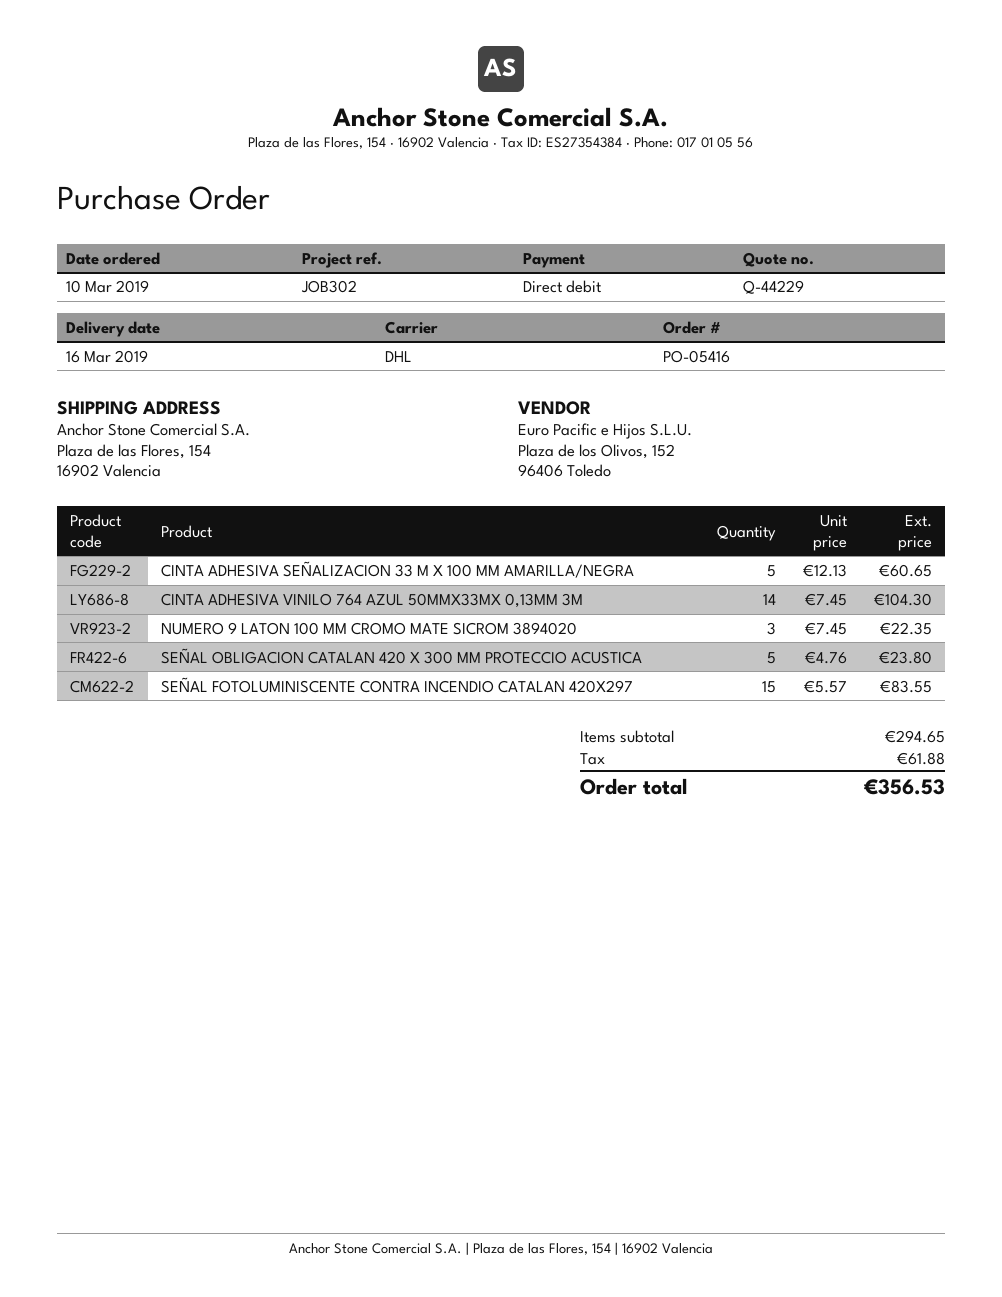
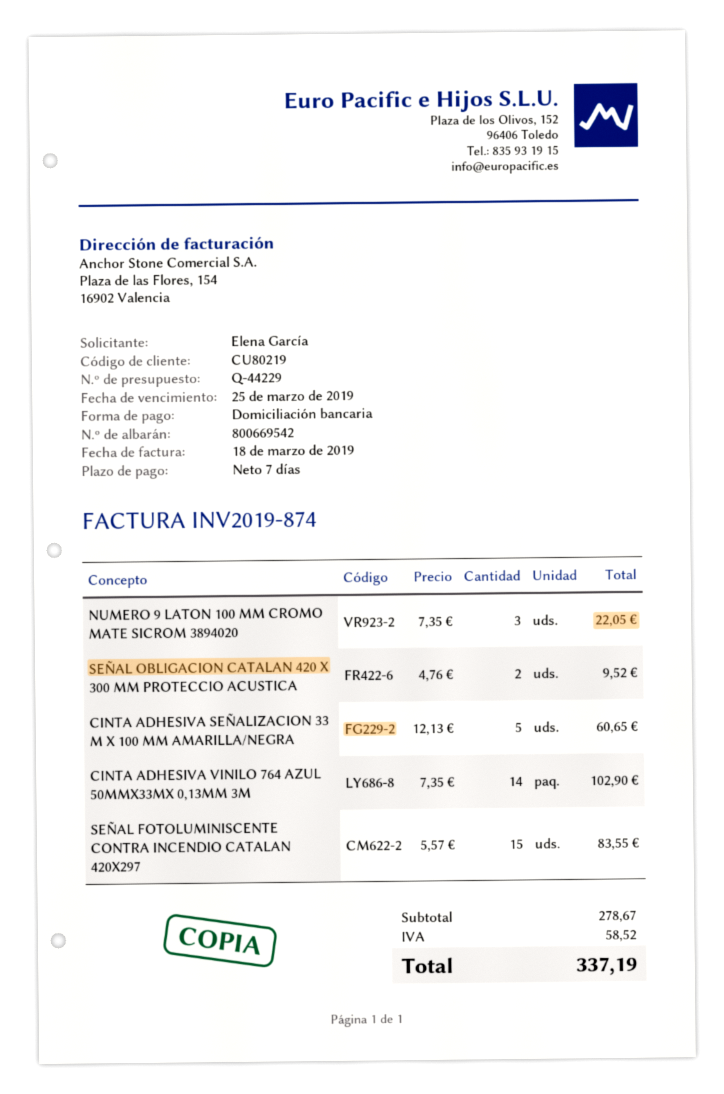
CINTA ADHESIVA VINILO 764 AZUL 50MMX33MX 0,13MM 3M: 14 x 7.45 = 104.30 -> 14 x 7.35 = 102.90
NUMERO 9 LATON 100 MM CROMO MATE SICROM 3894020: 3 x 7.45 = 22.35 -> 3 x 7.35 = 22.05
SEÑAL OBLIGACION CATALAN 420 X 300 MM PROTECCIO ACUSTICA: 5 x 4.76 = 23.80 -> 2 x 4.76 = 9.52
subtotal: 294.65 -> 278.67
tax: 61.88 -> 58.52
total: 356.53 -> 337.19

